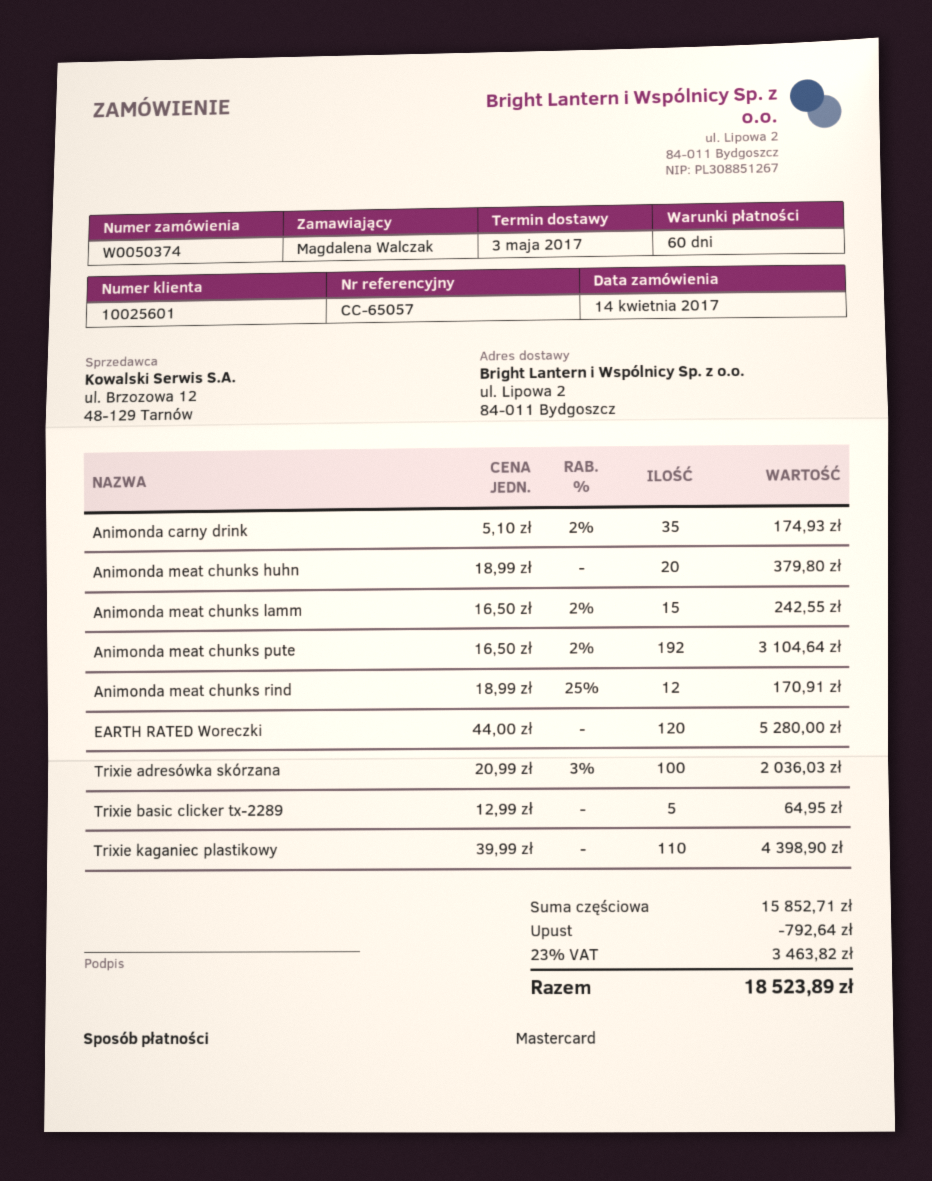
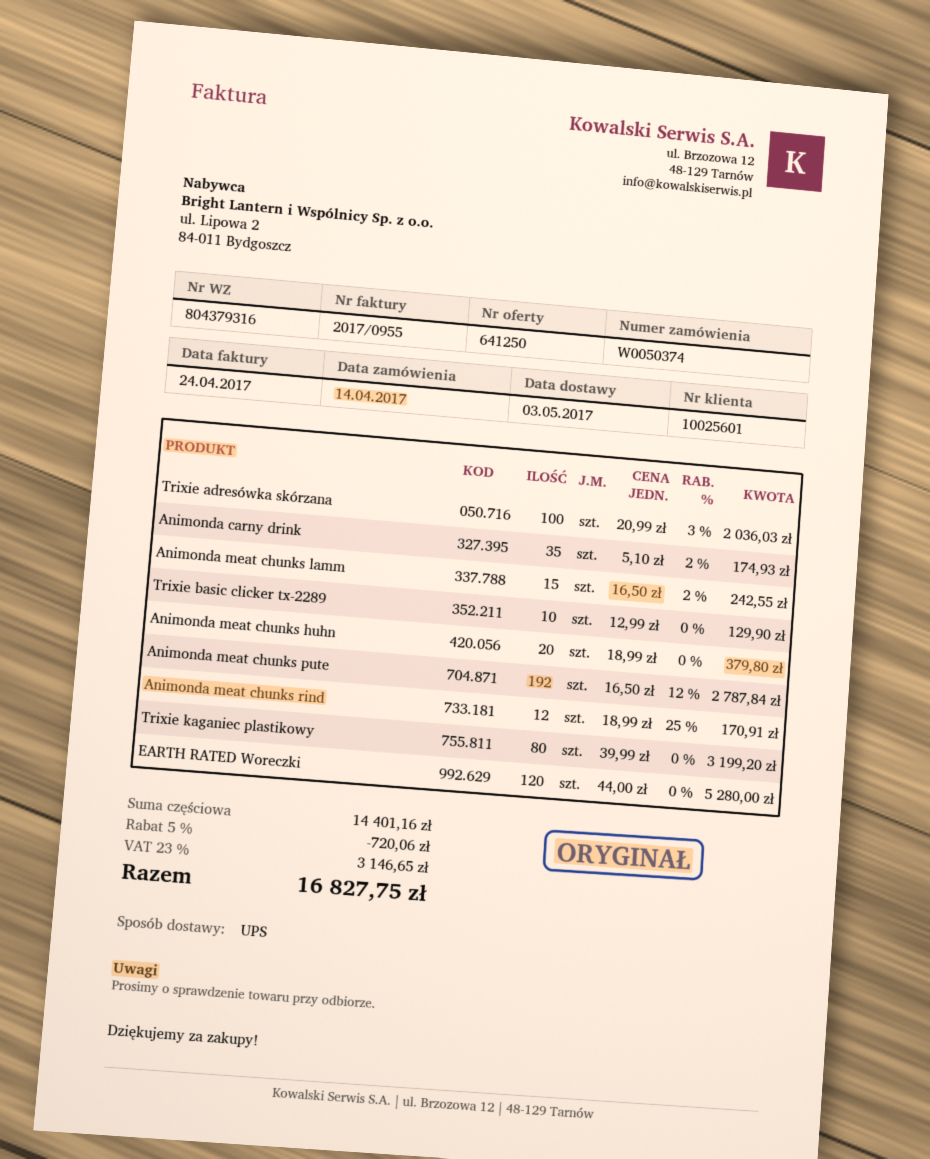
Animonda meat chunks pute: 192 x 16.50 - 2% = 3104.64 -> 192 x 16.50 - 12% = 2787.84
Trixie basic clicker tx-2289: 5 x 12.99 = 64.95 -> 10 x 12.99 = 129.90
Trixie kaganiec plastikowy: 110 x 39.99 = 4398.90 -> 80 x 39.99 = 3199.20
subtotal: 15852.71 -> 14401.16
discount: 792.64 -> 720.06
tax: 23% = 3463.82 -> 23% = 3146.65
total: 18523.89 -> 16827.75

